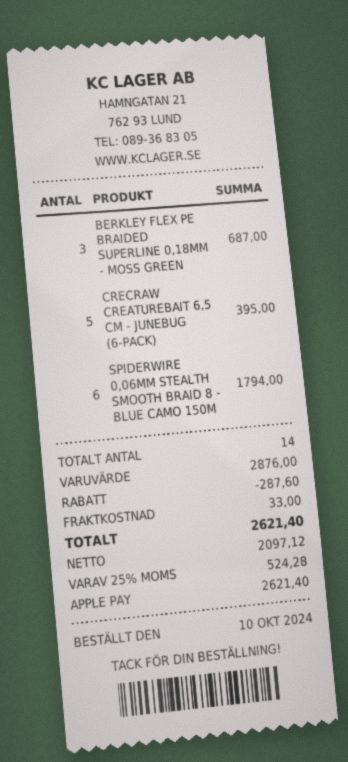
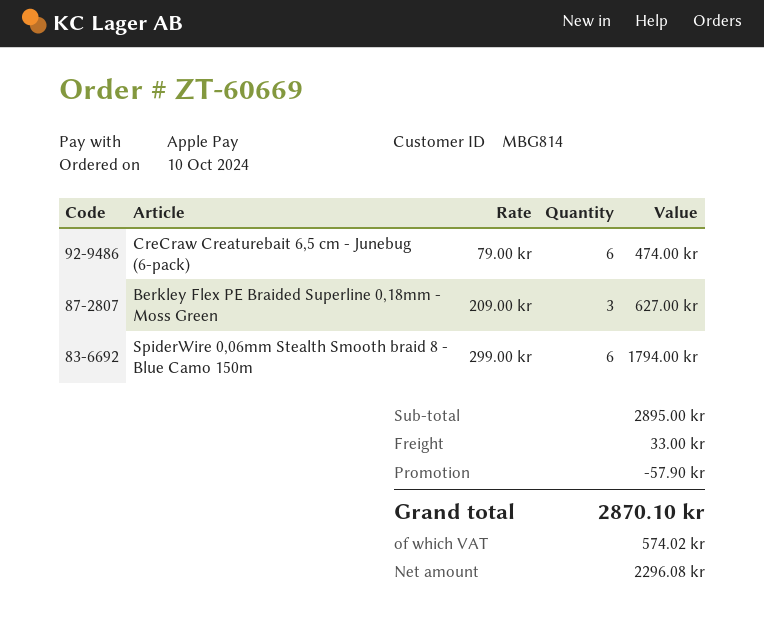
BERKLEY FLEX PE BRAIDED SUPERLINE 0,18MM - MOSS GREEN: 3 for 687.00 -> 3 for 627.00
CRECRAW CREATUREBAIT 6,5 CM - JUNEBUG (6-PACK): 5 for 395.00 -> 6 for 474.00
subtotal: 2876.00 -> 2895.00
discount: 287.60 -> 57.90
net: 2097.12 -> 2296.08
tax: 524.28 -> 574.02
total: 2621.40 -> 2870.10

